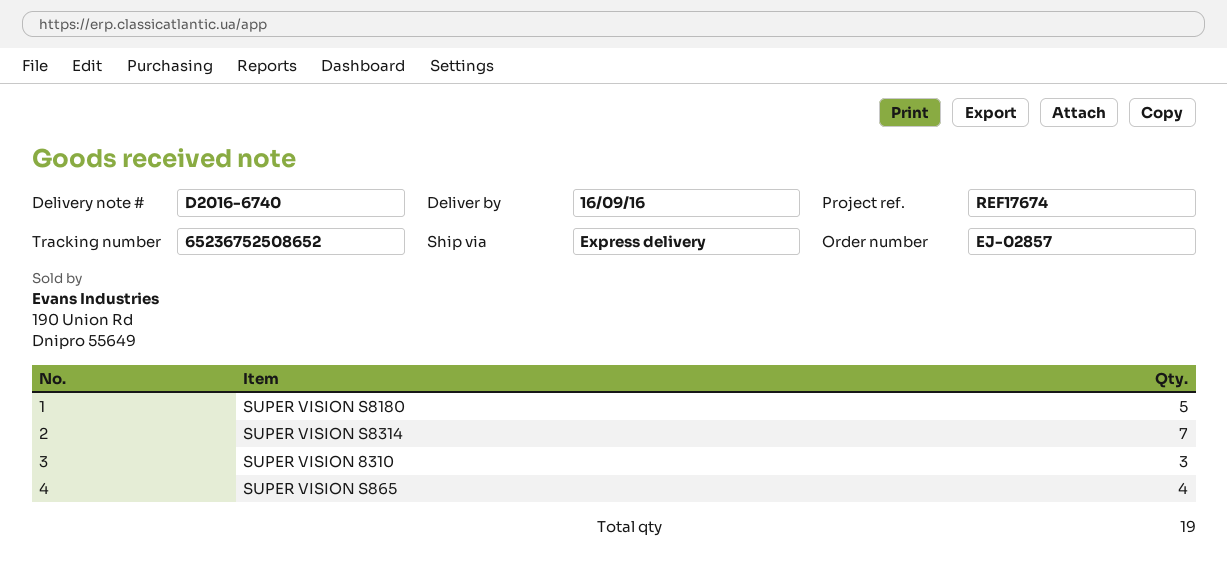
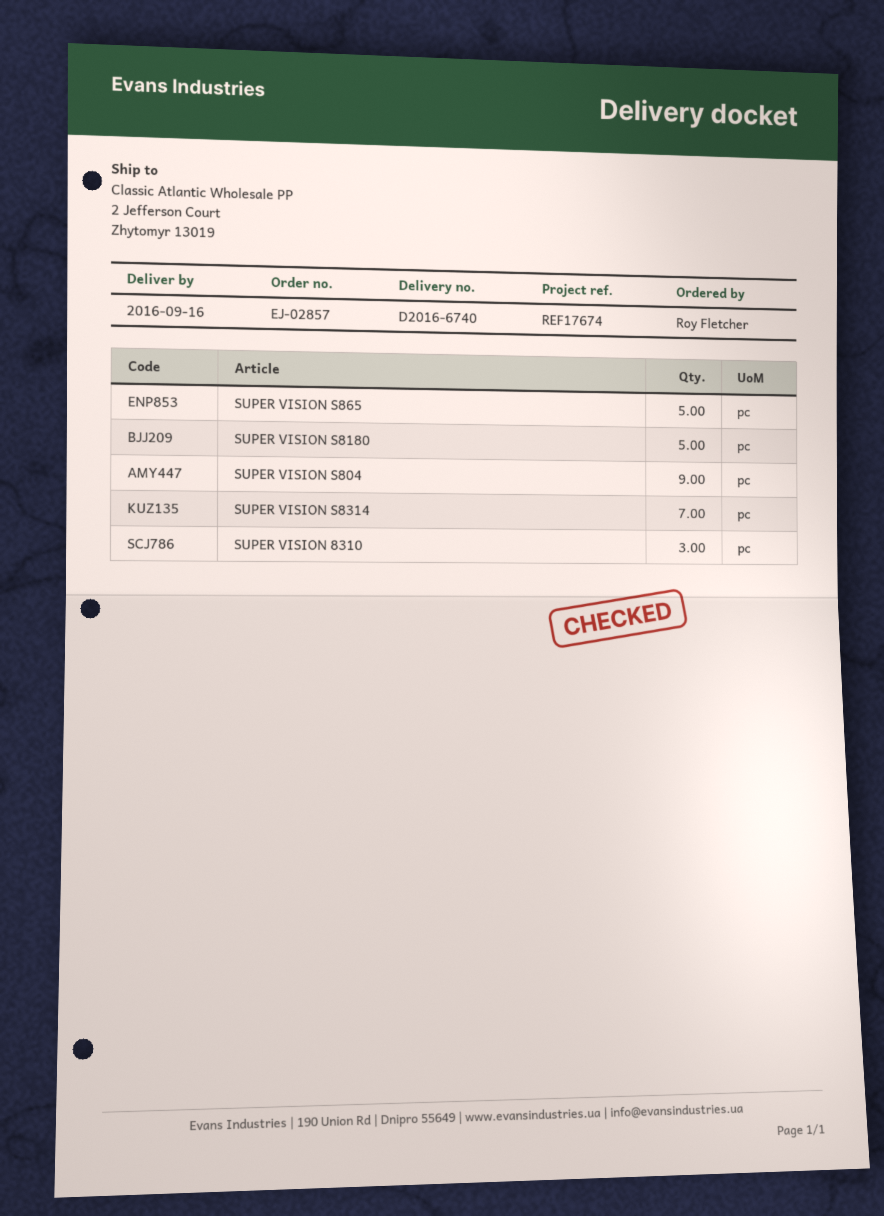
SUPER VISION S865: 4 -> 5
SUPER VISION S804: none -> 9

